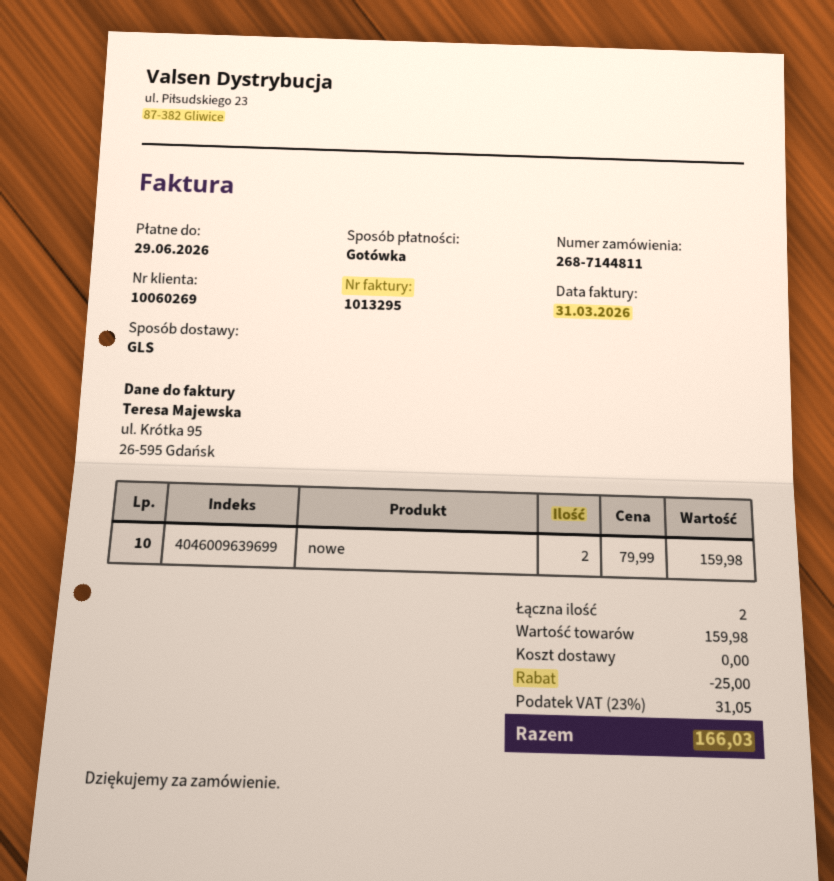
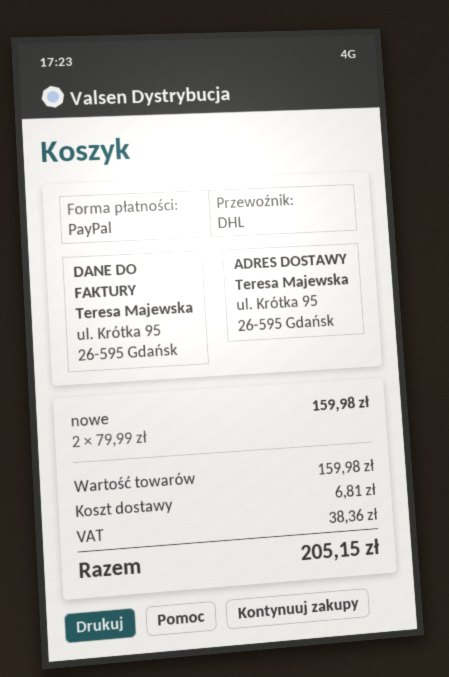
payment method: cash -> PayPal
shipping method: GLS -> DHL
discount: 25.00 -> none
shipping: 0.00 -> 6.81
tax: 31.05 -> 38.36
total: 166.03 -> 205.15

